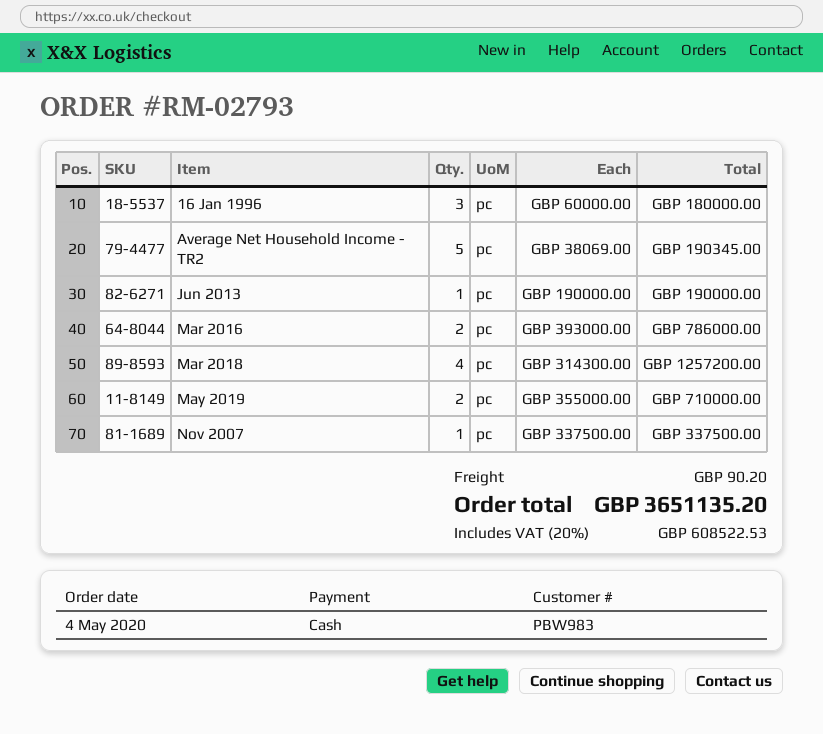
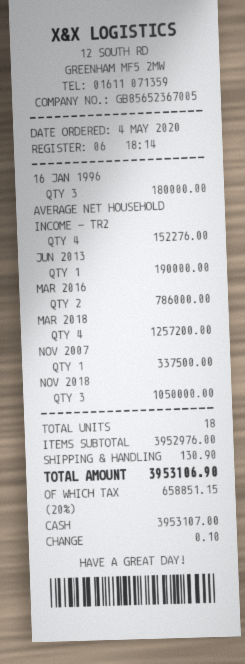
Average Net Household Income - TR2: 5 for 190345.00 -> 4 for 152276.00
May 2019: 2 for 710000.00 -> none
NOV 2018: none -> 3 for 1050000.00
shipping: 90.20 -> 130.90
tax: 20% = 608522.53 -> 20% = 658851.15
total: 3651135.20 -> 3953106.90

